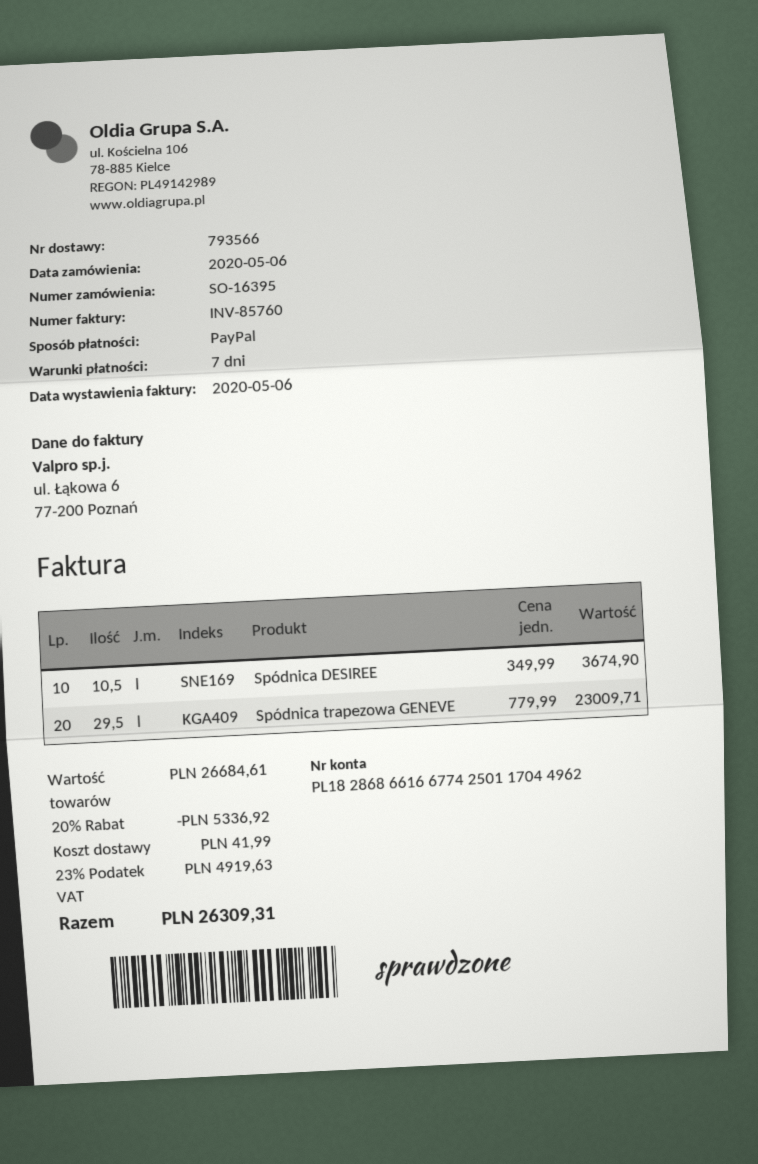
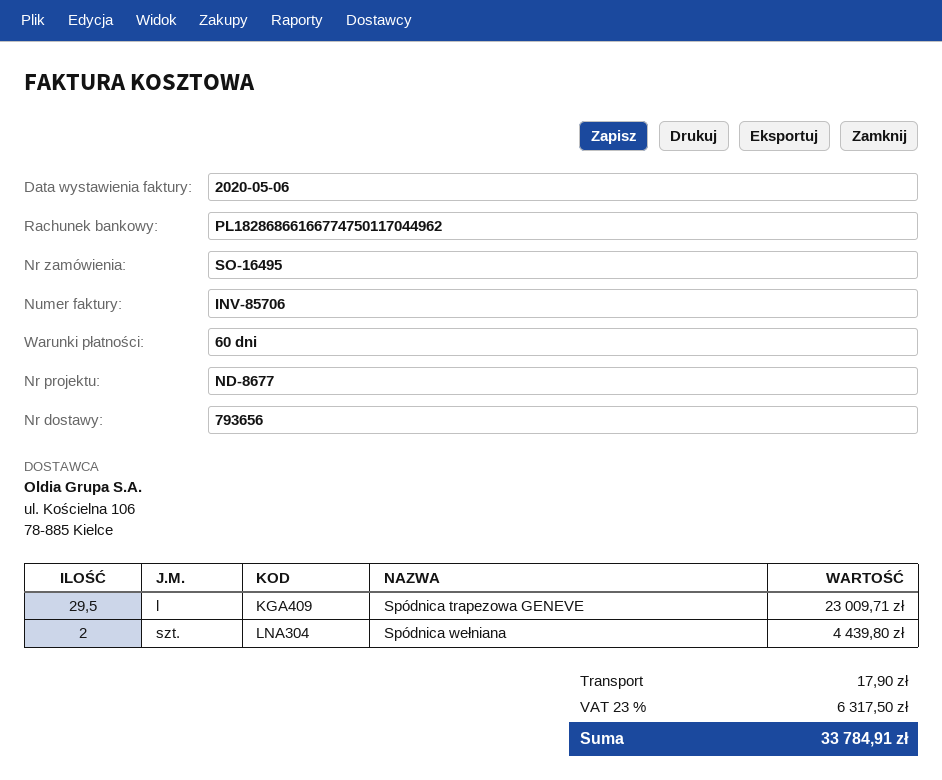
order number: SO-16395 -> SO-16495
delivery note number: 793566 -> 793656
invoice number: INV-85760 -> INV-85706
payment terms: 7 days -> 60 days
bank account: PL18286866166774250117044962 -> PL18286866166774750117044962
Spódnica DESIREE: 10.5 for 3674.90 -> none
Spódnica wełniana: none -> 2 for 4439.80
discount: 20% = 5336.92 -> none
shipping: 41.99 -> 17.90
tax: 23% = 4919.63 -> 23% = 6317.50
total: 26309.31 -> 33784.91

